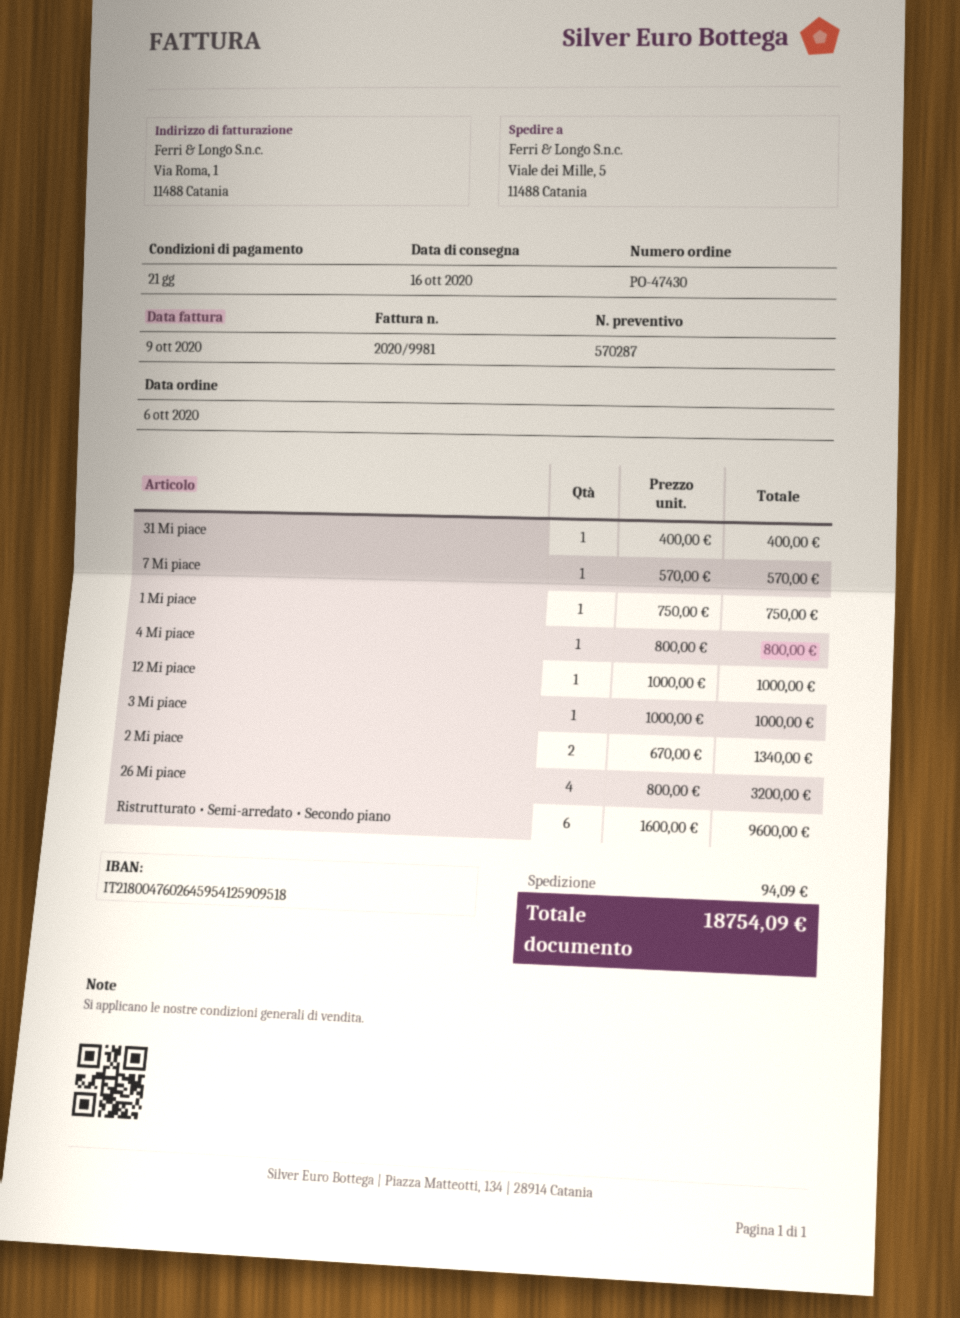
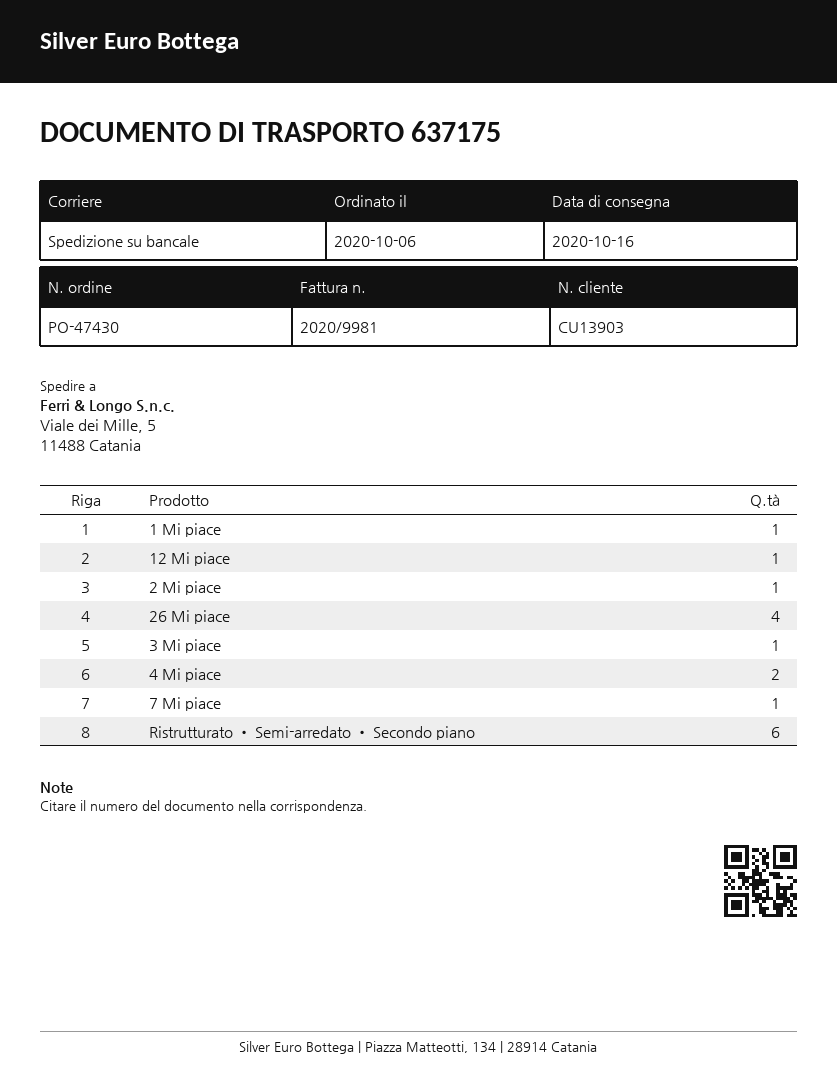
31 Mi piace: 1 -> none
4 Mi piace: 1 -> 2
2 Mi piace: 2 -> 1

